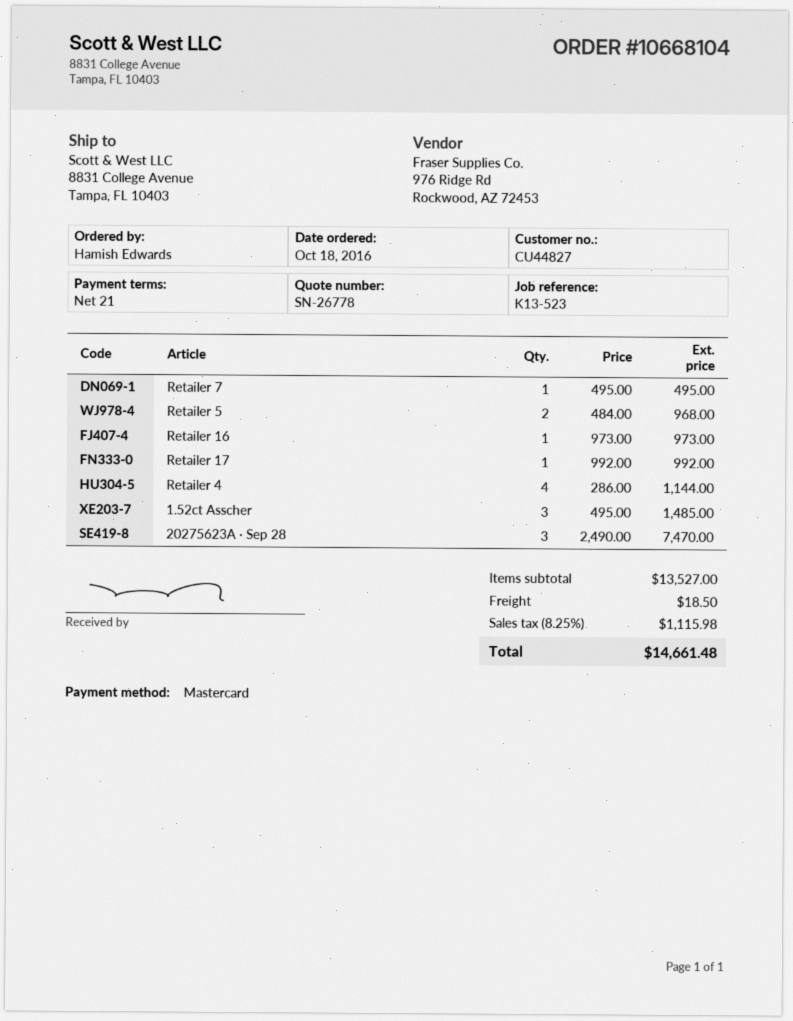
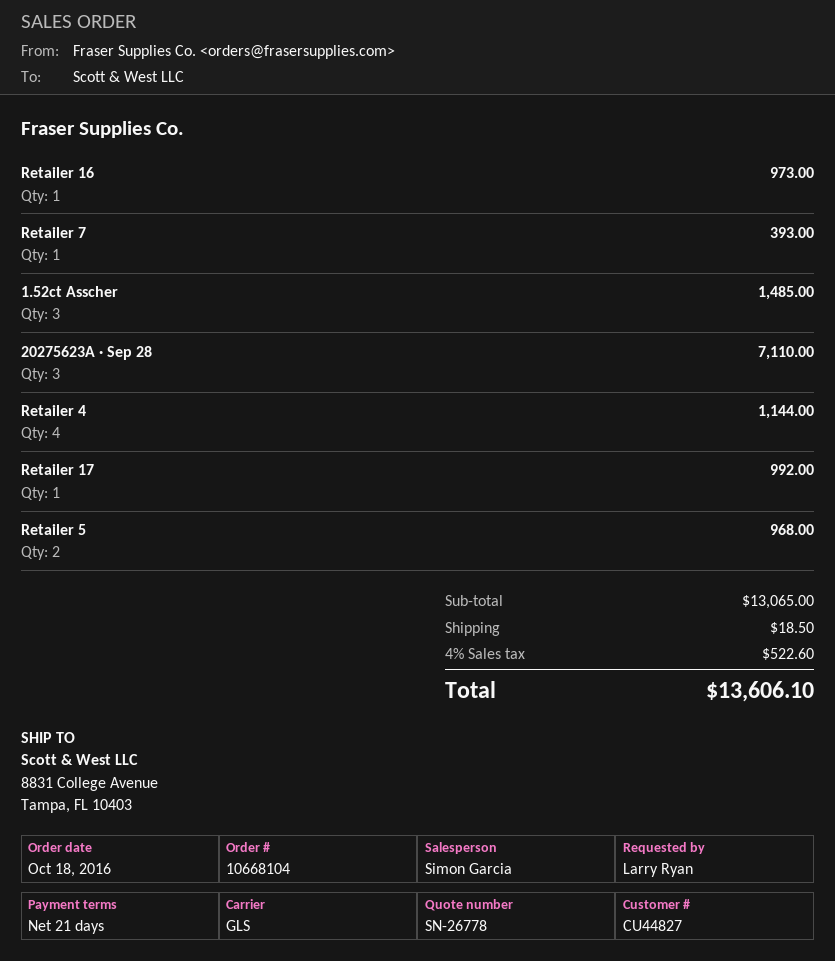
ordered by: Hamish Edwards -> Larry Ryan
Retailer 7: 1 for 495.00 -> 1 for 393.00
20275623A · Sep 28: 3 for 7470.00 -> 3 for 7110.00
subtotal: 13527.00 -> 13065.00
tax: 8.25% = 1115.98 -> 4% = 522.60
total: 14661.48 -> 13606.10

